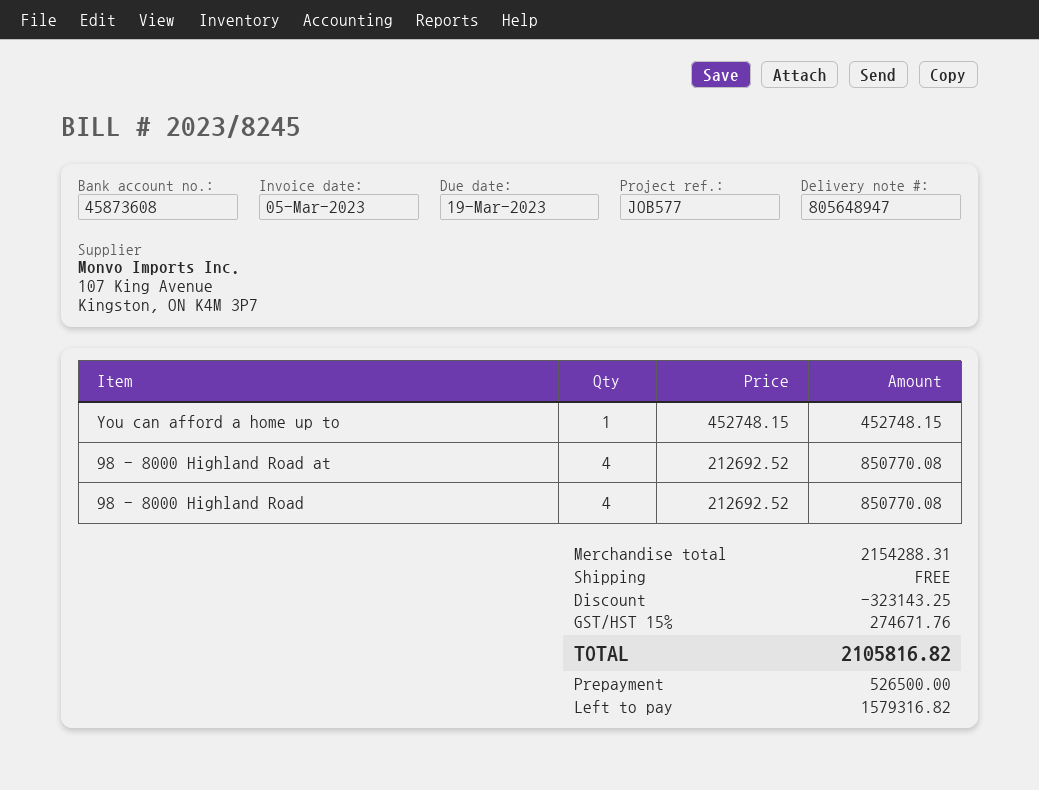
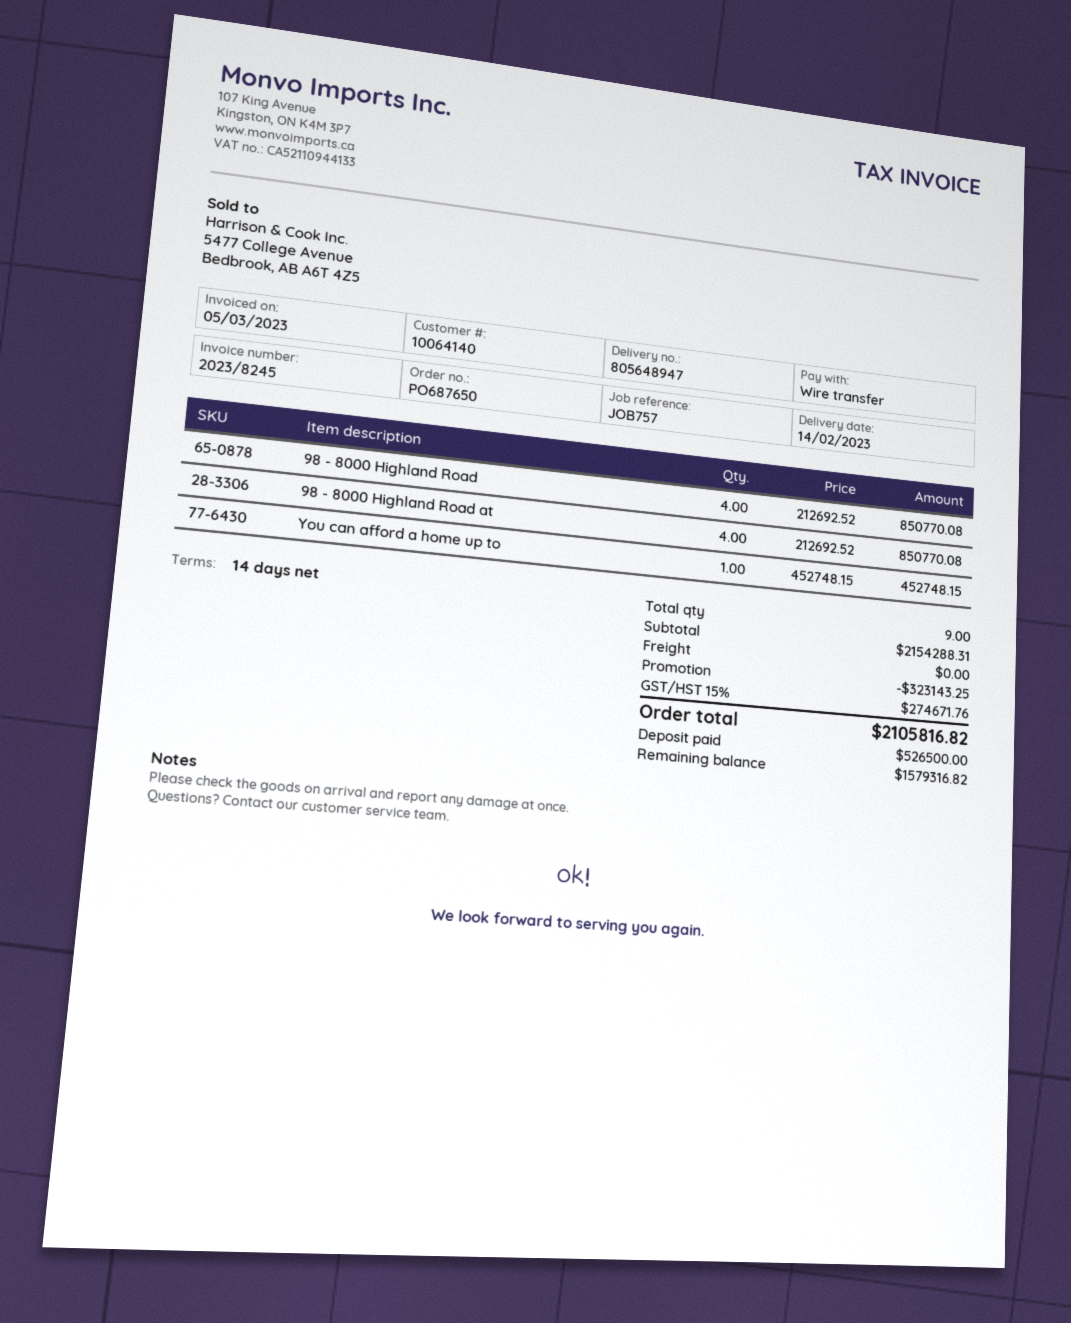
reference: JOB577 -> JOB757

